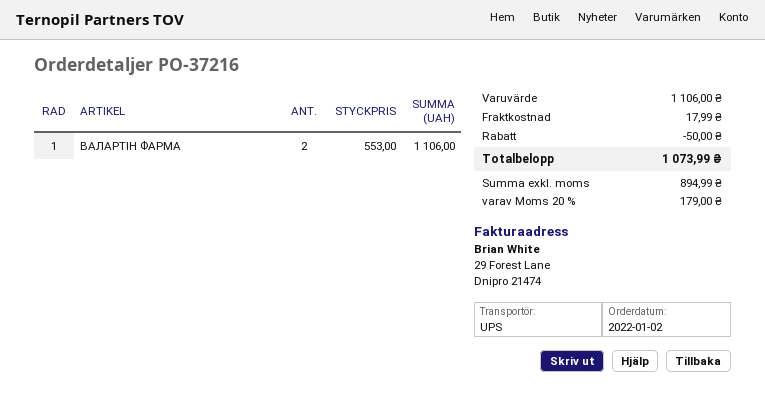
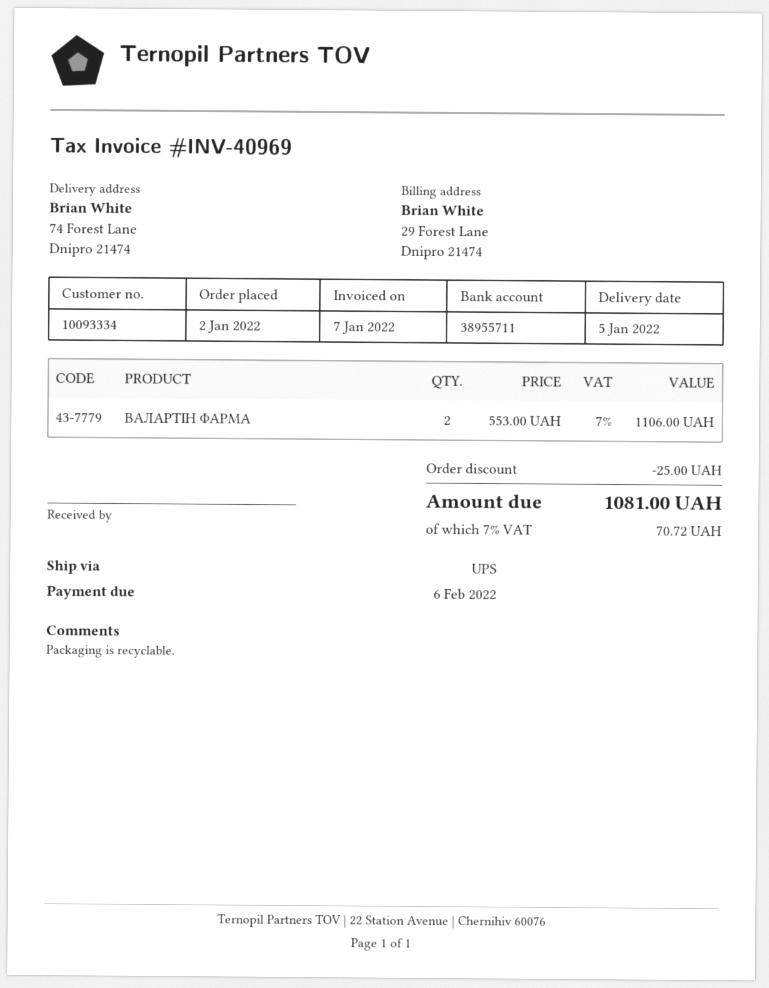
discount: 50.00 -> 25.00
shipping: 17.99 -> none
tax: 20% = 179.00 -> 7% = 70.72
total: 1073.99 -> 1081.00

